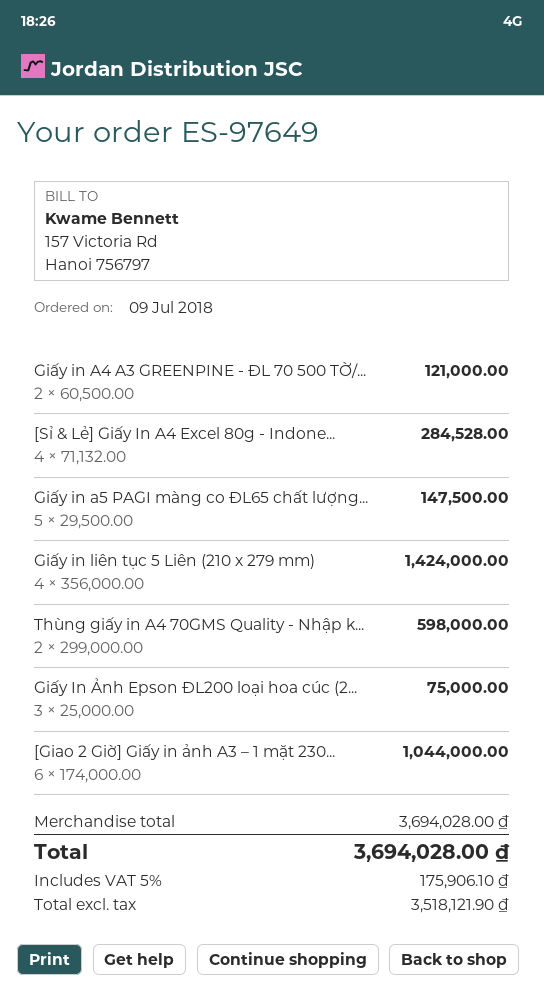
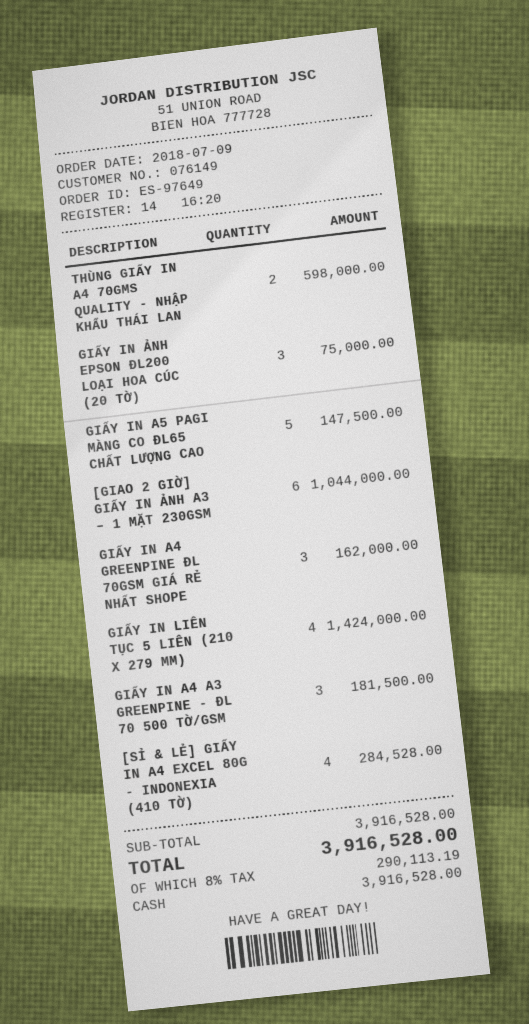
Giấy in A4 A3 GREENPINE - ĐL 70 500 TỜ/...: 2 for 121000.00 -> 3 for 181500.00
GIẤY IN A4 GREENPINE ĐL 70GSM GIÁ RẺ NHẤT SHOPE: none -> 3 for 162000.00
subtotal: 3694028.00 -> 3916528.00
tax: 5% = 175906.10 -> 8% = 290113.19
total: 3694028.00 -> 3916528.00

